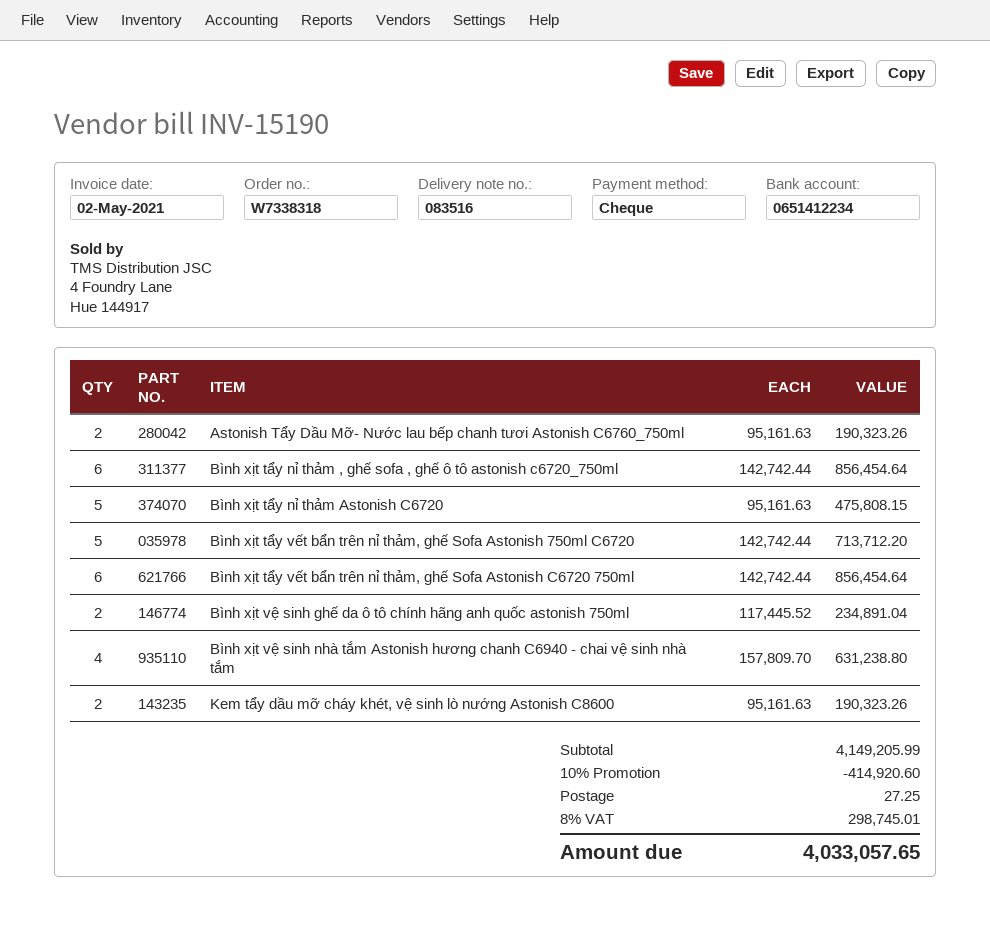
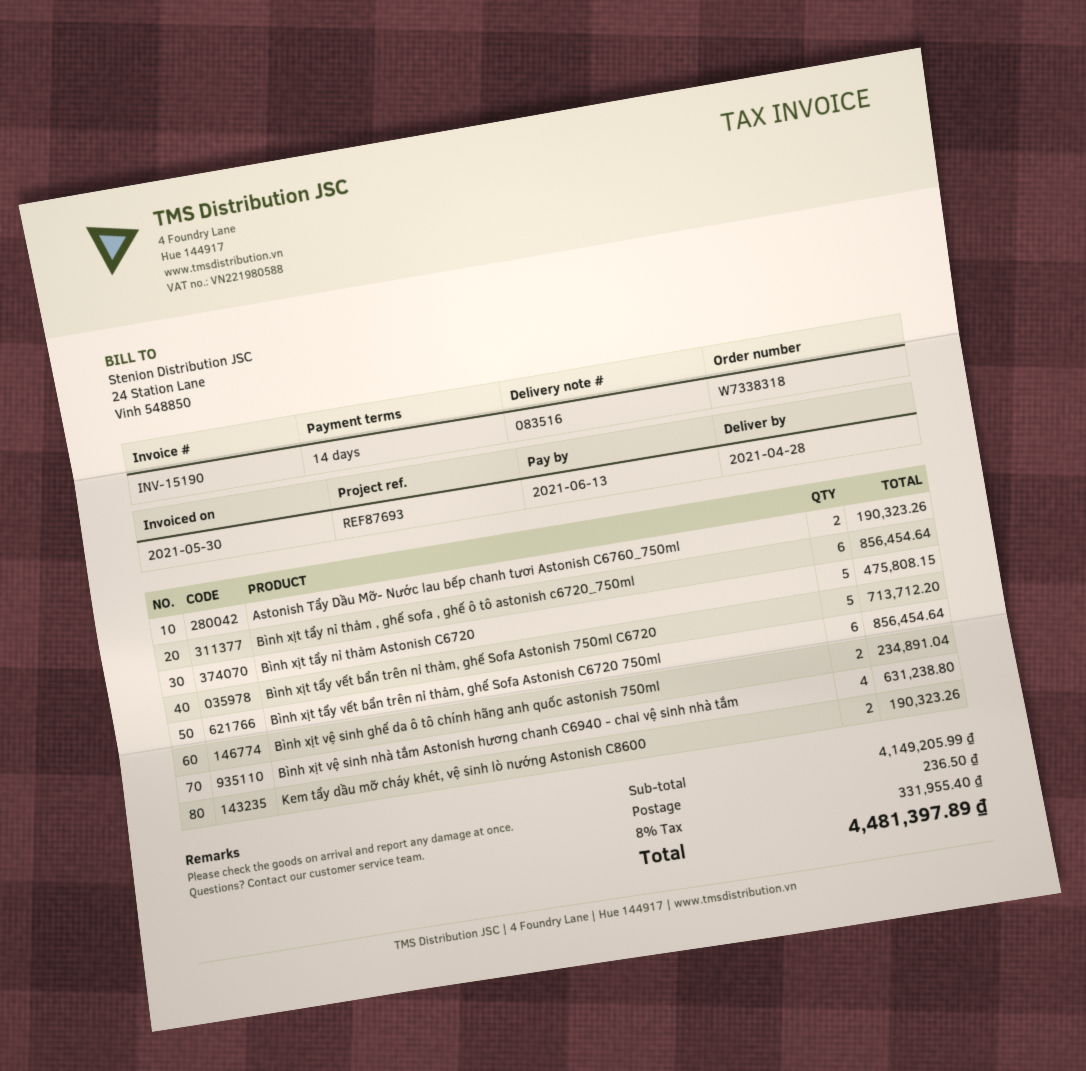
invoice date: 2021-05-02 -> 2021-05-30
discount: 10% = 414920.60 -> none
shipping: 27.25 -> 236.50
tax: 8% = 298745.01 -> 8% = 331955.40
total: 4033057.65 -> 4481397.89

